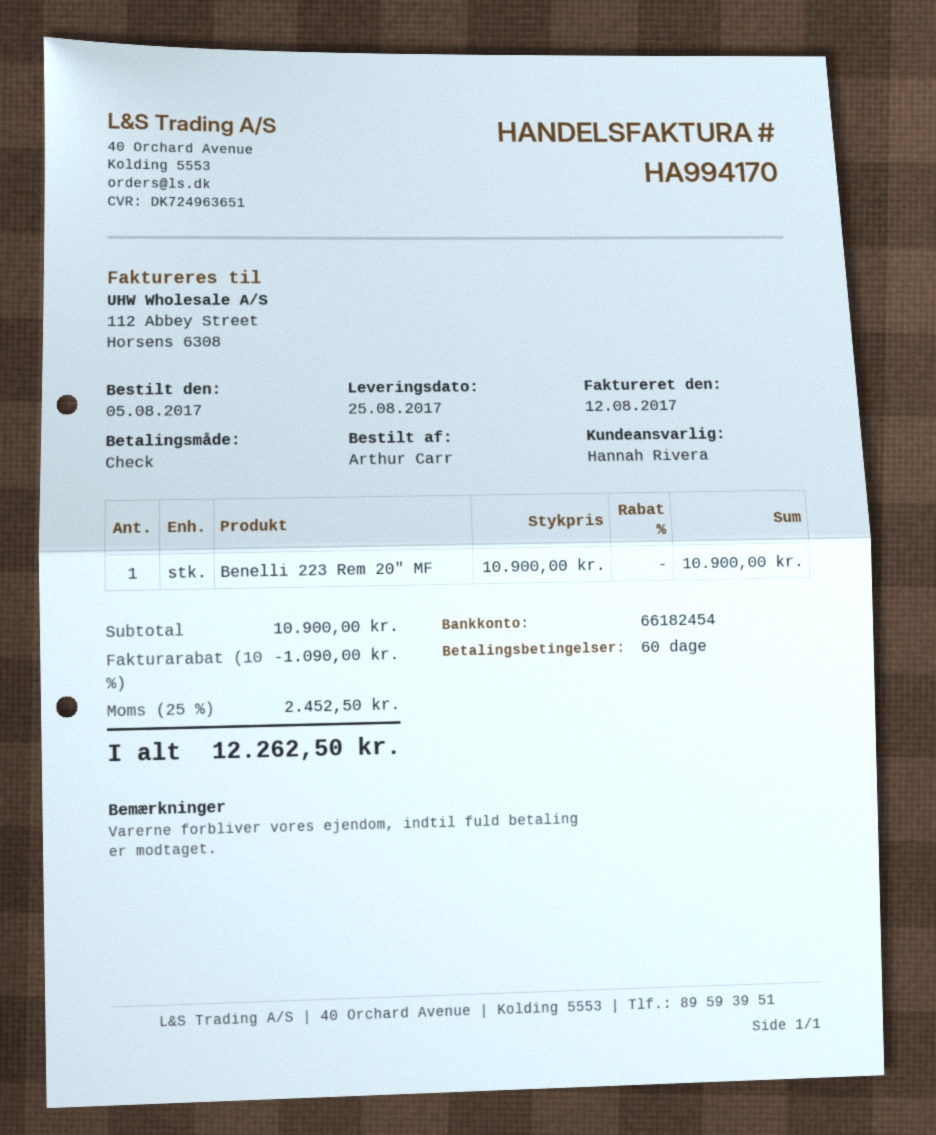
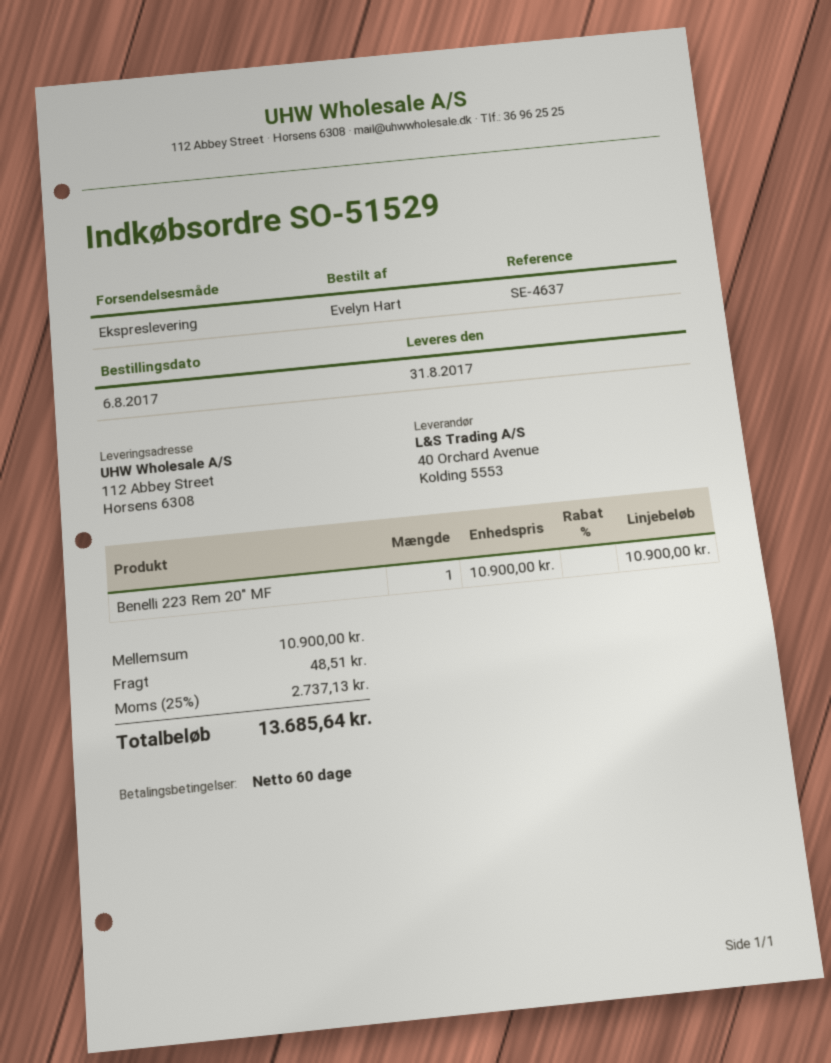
order date: 2017-08-05 -> 2017-08-06
delivery date: 2017-08-25 -> 2017-08-31
ordered by: Arthur Carr -> Evelyn Hart
discount: 10% = 1090.00 -> none
shipping: none -> 48.51
tax: 25% = 2452.50 -> 25% = 2737.13
total: 12262.50 -> 13685.64

